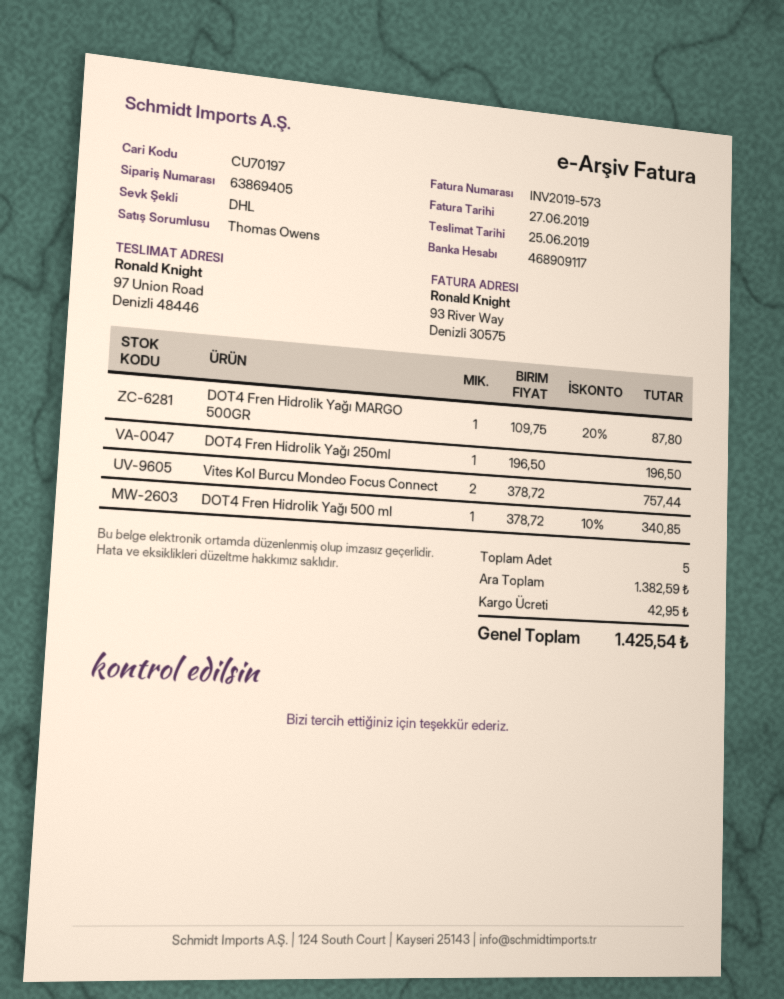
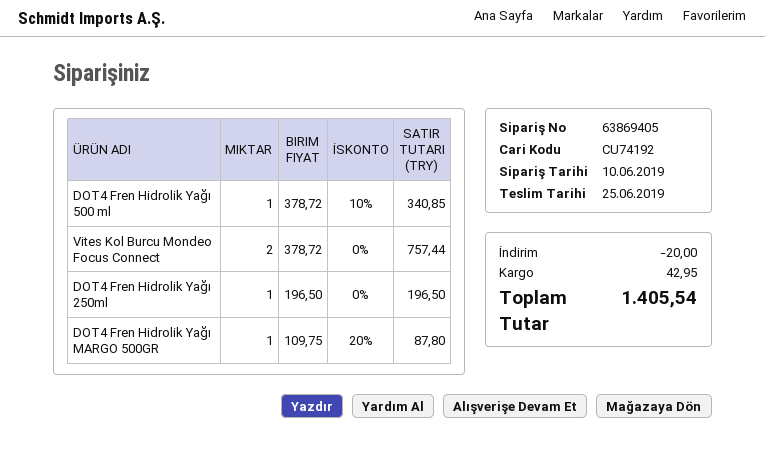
customer number: CU70197 -> CU74192
discount: none -> 20.00
total: 1425.54 -> 1405.54

